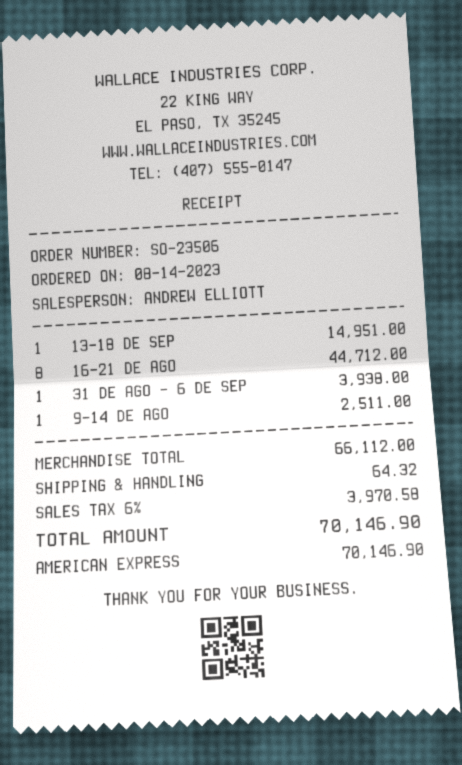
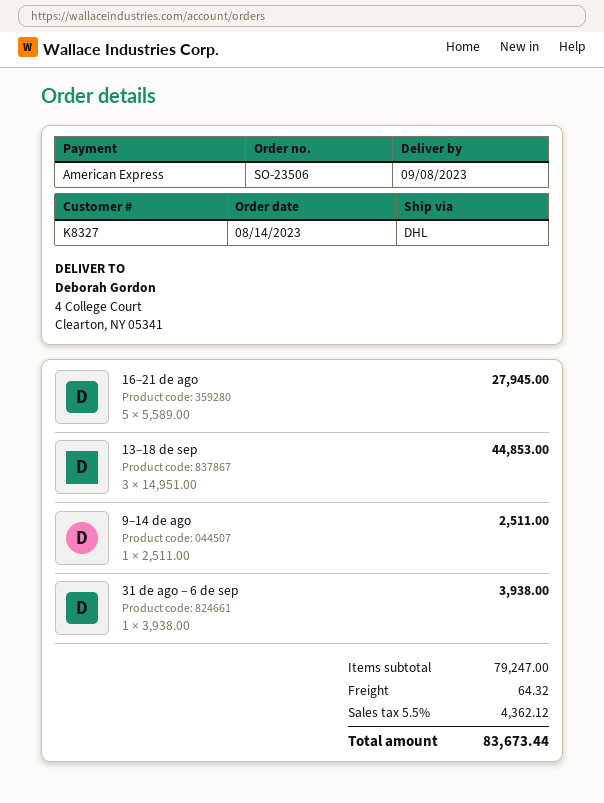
13–18 DE SEP: 1 for 14951.00 -> 3 for 44853.00
16–21 DE AGO: 8 for 44712.00 -> 5 for 27945.00
subtotal: 66112.00 -> 79247.00
tax: 6% = 3970.58 -> 5.5% = 4362.12
total: 70146.90 -> 83673.44

